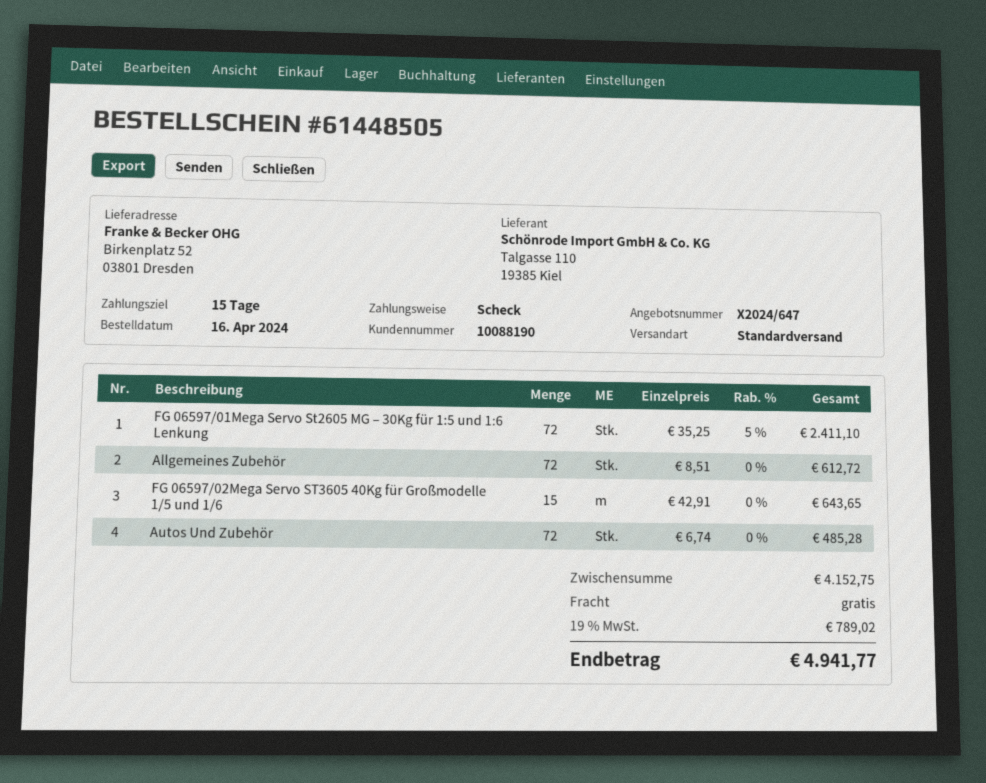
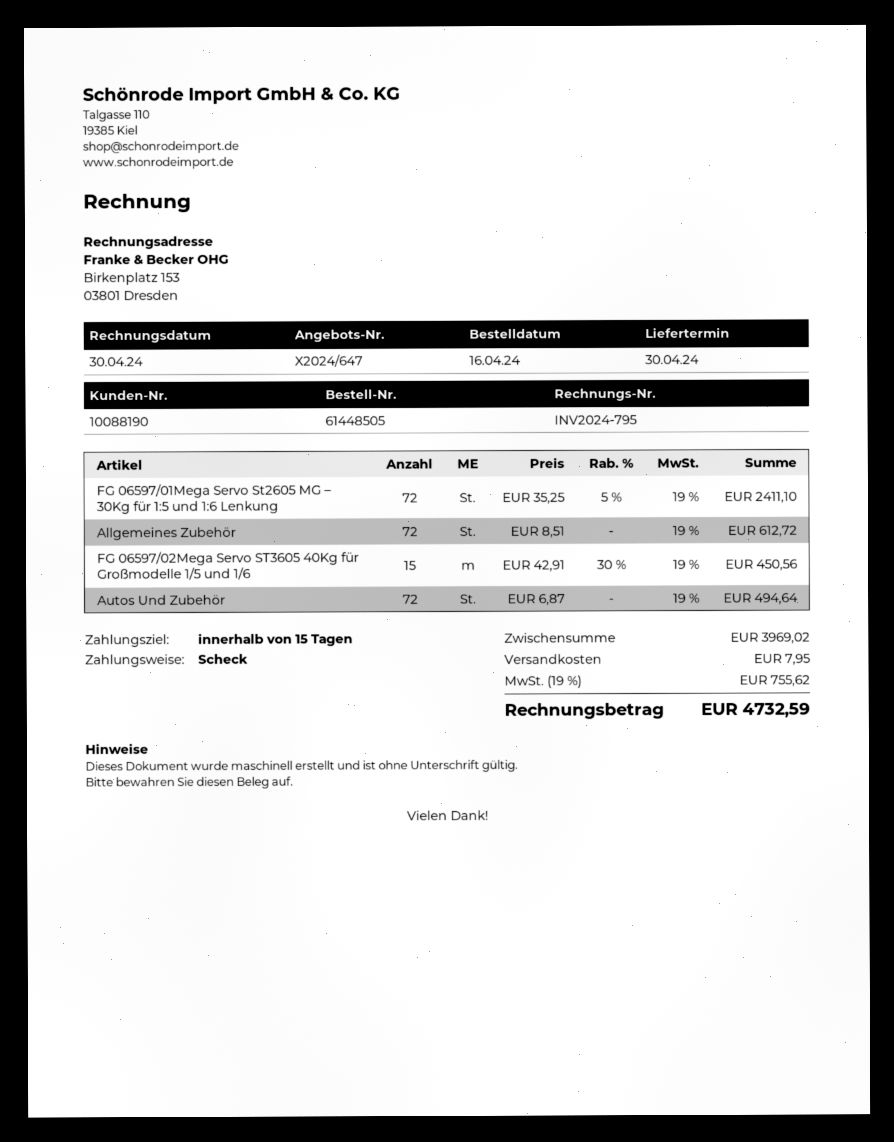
FG 06597/02Mega Servo ST3605 40Kg für Großmodelle 1/5 und 1/6: 15 x 42.91 = 643.65 -> 15 x 42.91 - 30% = 450.56
Autos Und Zubehör: 72 x 6.74 = 485.28 -> 72 x 6.87 = 494.64
subtotal: 4152.75 -> 3969.02
shipping: 0.00 -> 7.95
tax: 19% = 789.02 -> 19% = 755.62
total: 4941.77 -> 4732.59

